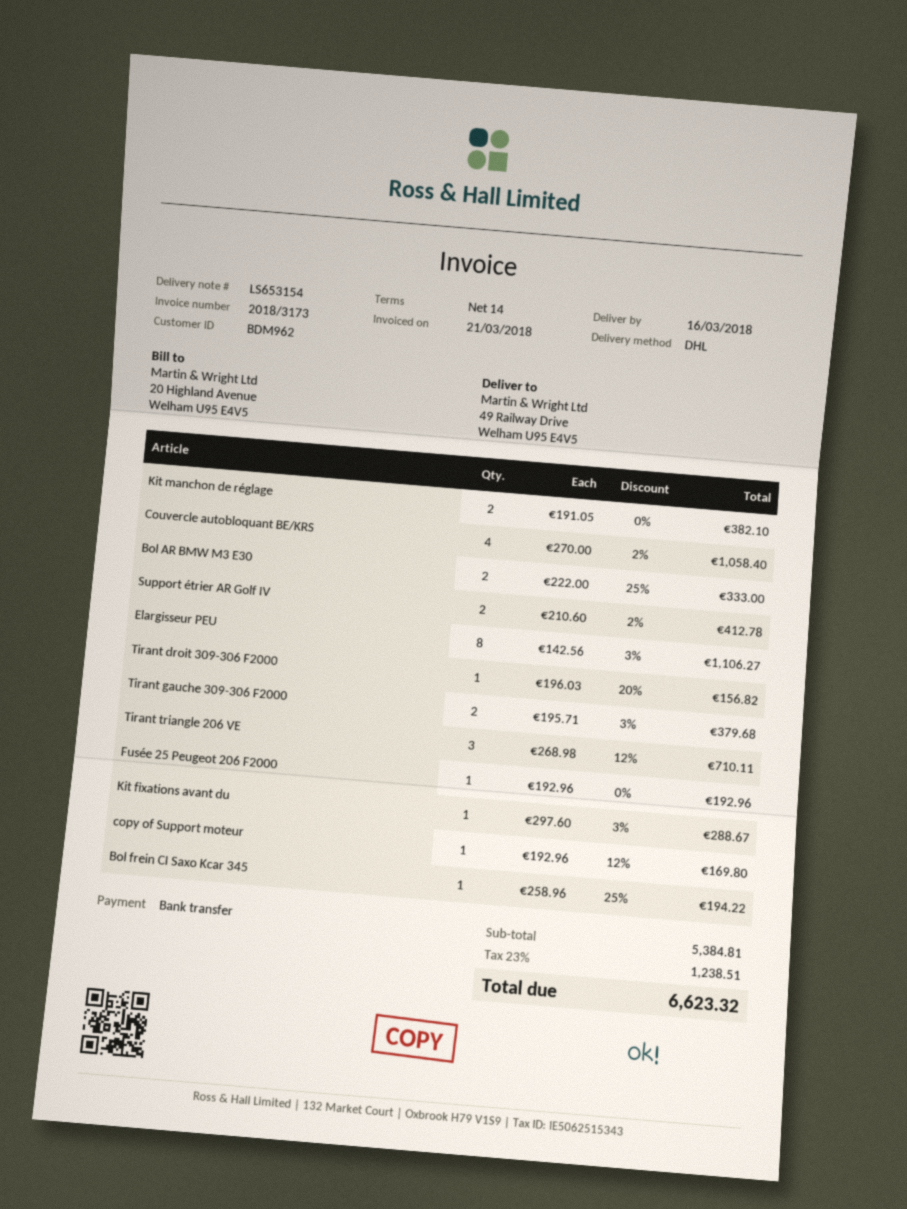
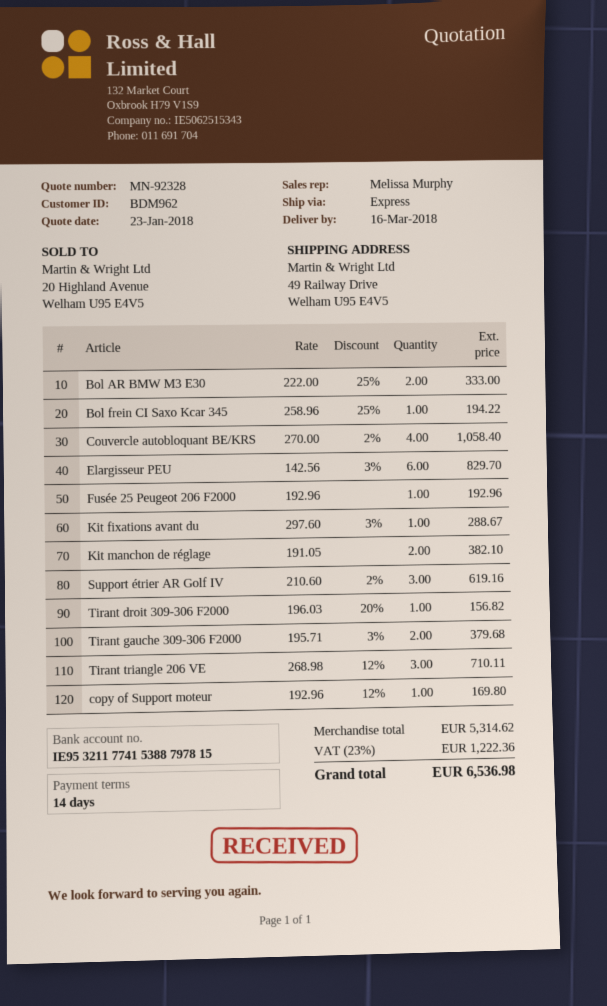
shipping method: DHL -> express
Support étrier AR Golf IV: 2 x 210.60 - 2% = 412.78 -> 3 x 210.60 - 2% = 619.16
Elargisseur PEU: 8 x 142.56 - 3% = 1106.27 -> 6 x 142.56 - 3% = 829.70
subtotal: 5384.81 -> 5314.62
tax: 23% = 1238.51 -> 23% = 1222.36
total: 6623.32 -> 6536.98

